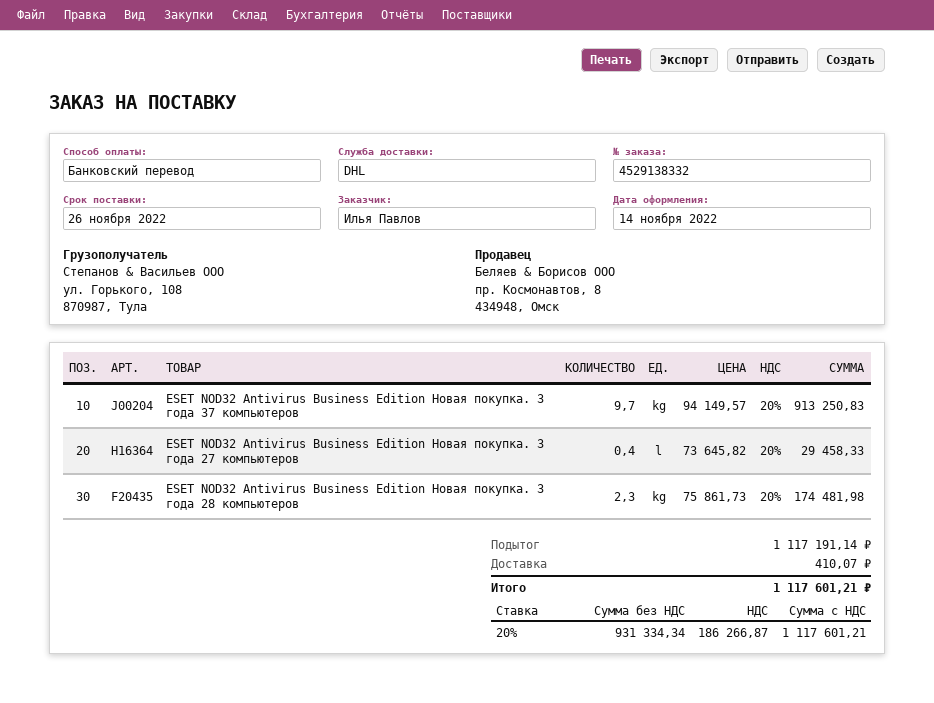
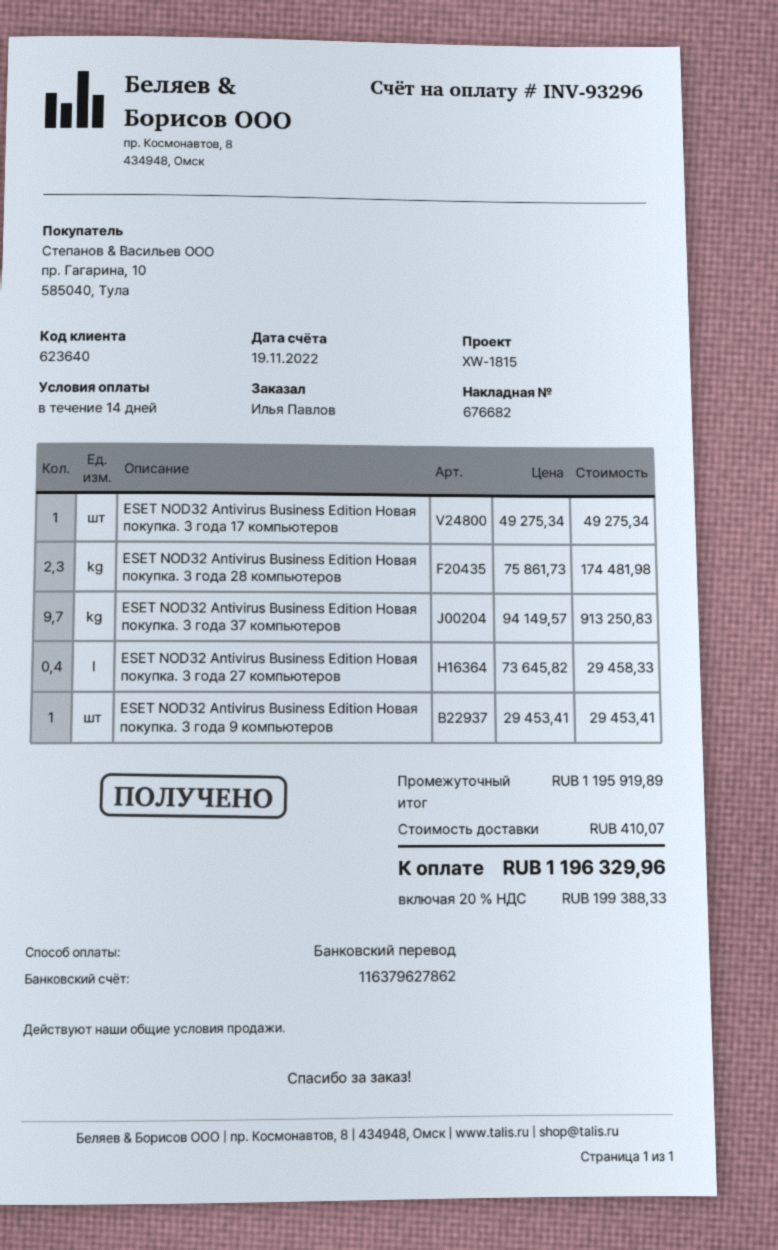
ESET NOD32 Antivirus Business Edition Новая покупка. 3 года 17 компьютеров: none -> 1 x 49275.34 = 49275.34
ESET NOD32 Antivirus Business Edition Новая покупка. 3 года 9 компьютеров: none -> 1 x 29453.41 = 29453.41
subtotal: 1117191.14 -> 1195919.89
tax: 20% = 186266.87 -> 20% = 199388.33
total: 1117601.21 -> 1196329.96

